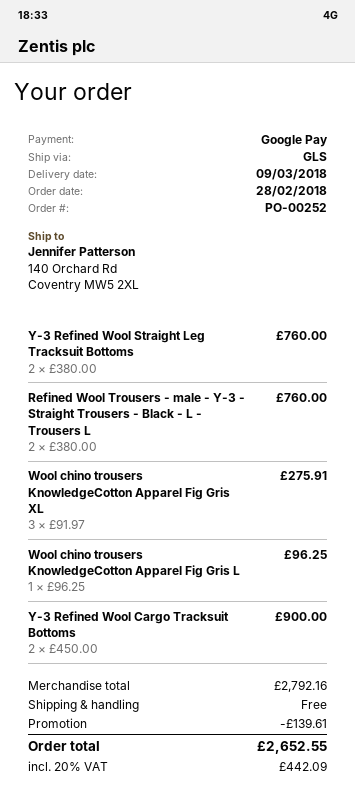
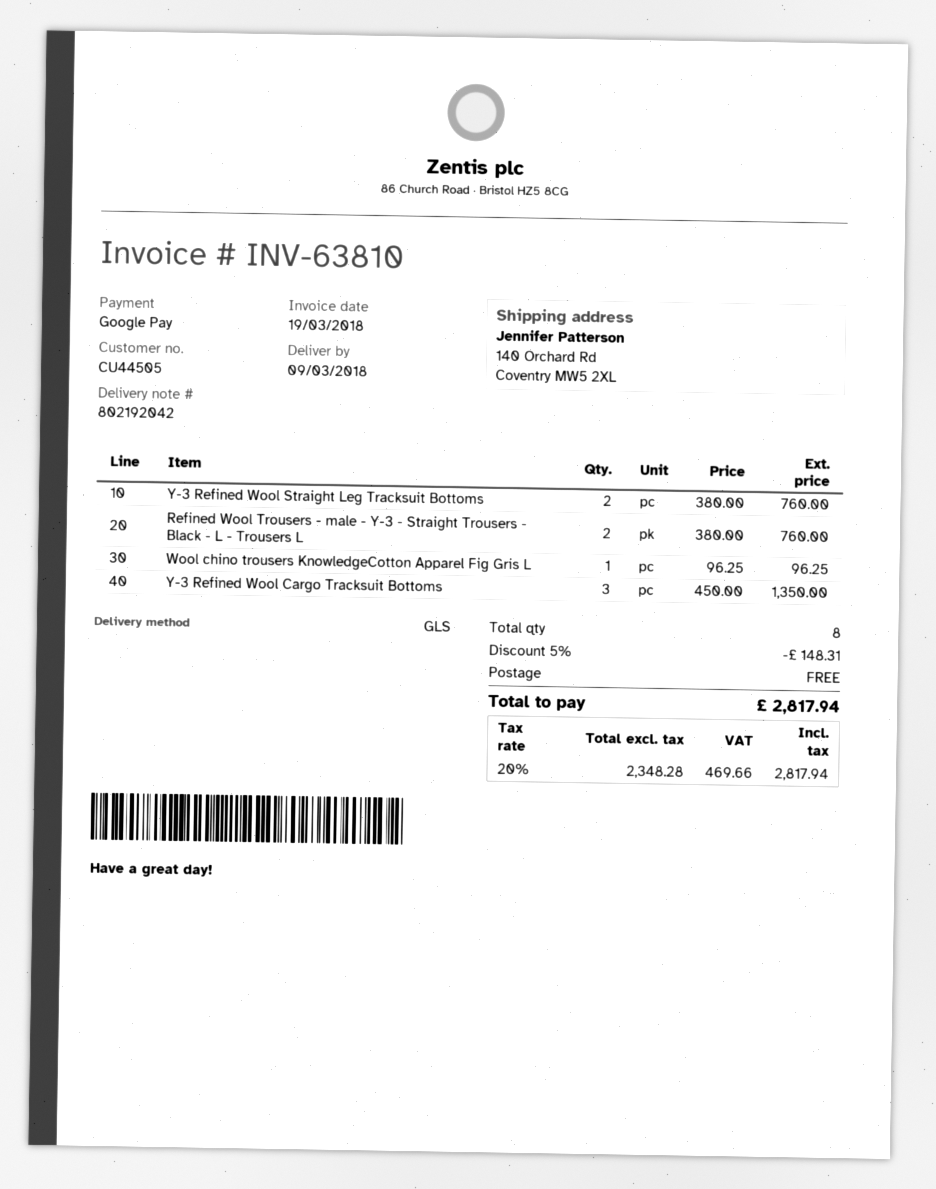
Wool chino trousers KnowledgeCotton Apparel Fig Gris XL: 3 x 91.97 = 275.91 -> none
Y-3 Refined Wool Cargo Tracksuit Bottoms: 2 x 450.00 = 900.00 -> 3 x 450.00 = 1350.00
discount: 139.61 -> 148.31
tax: 20% = 442.09 -> 20% = 469.66
total: 2652.55 -> 2817.94

